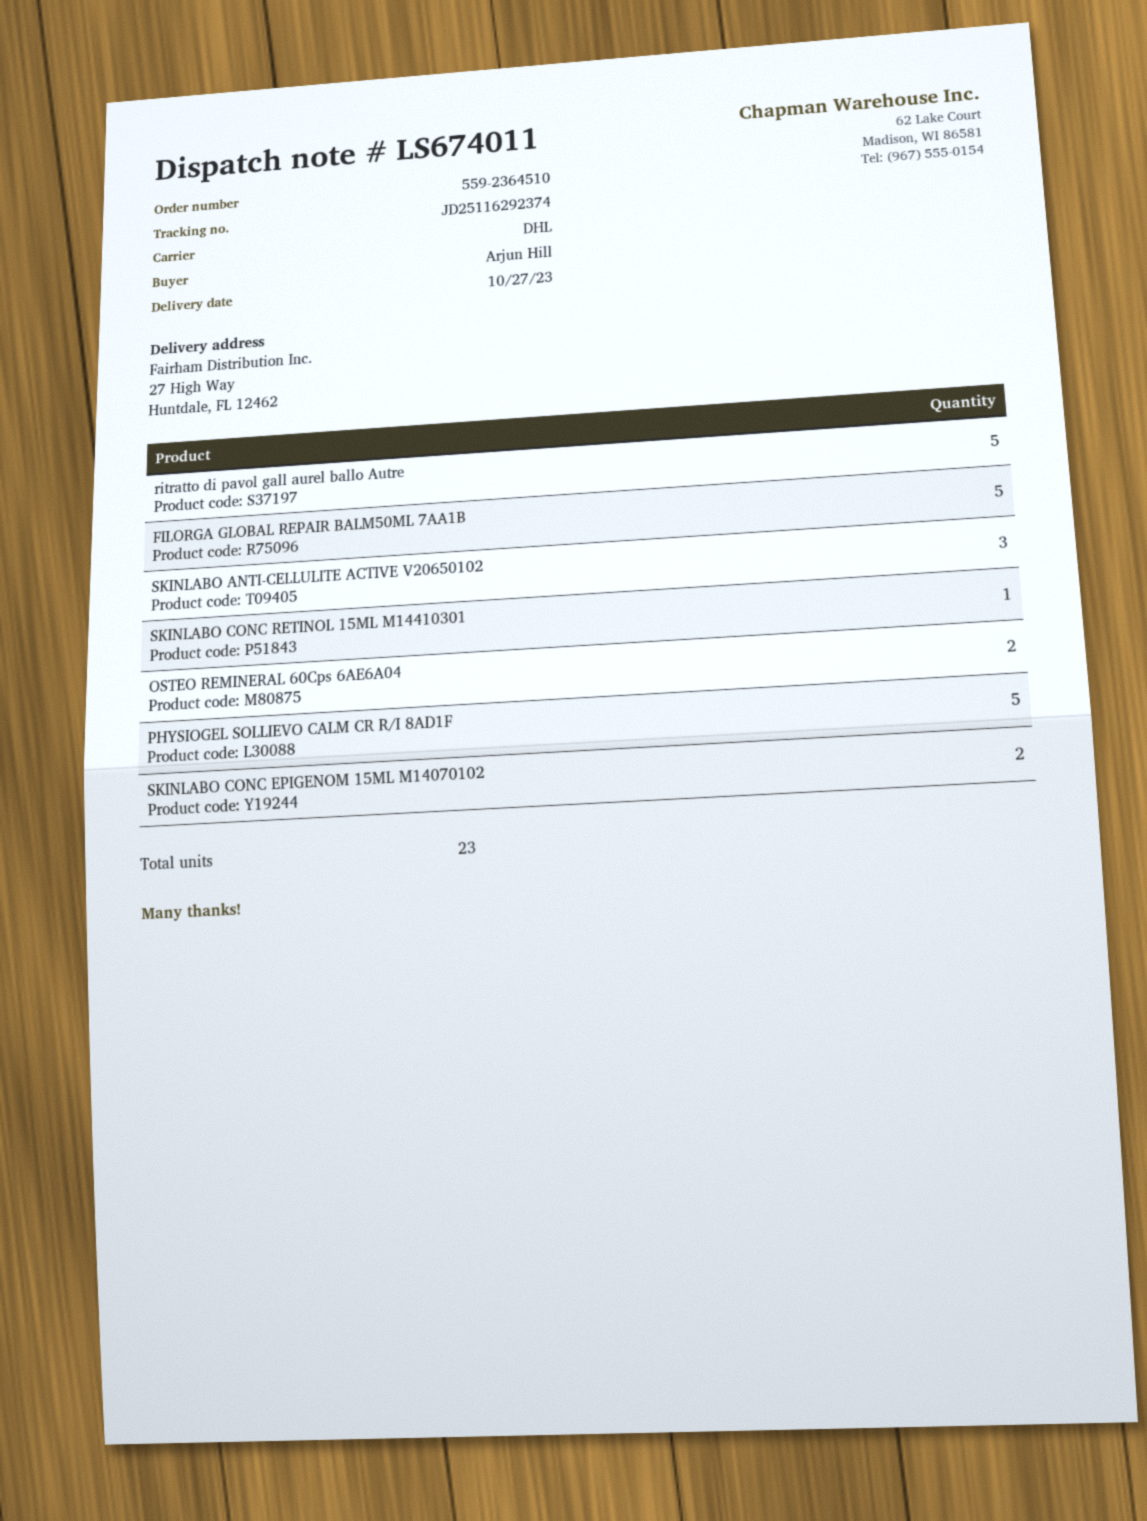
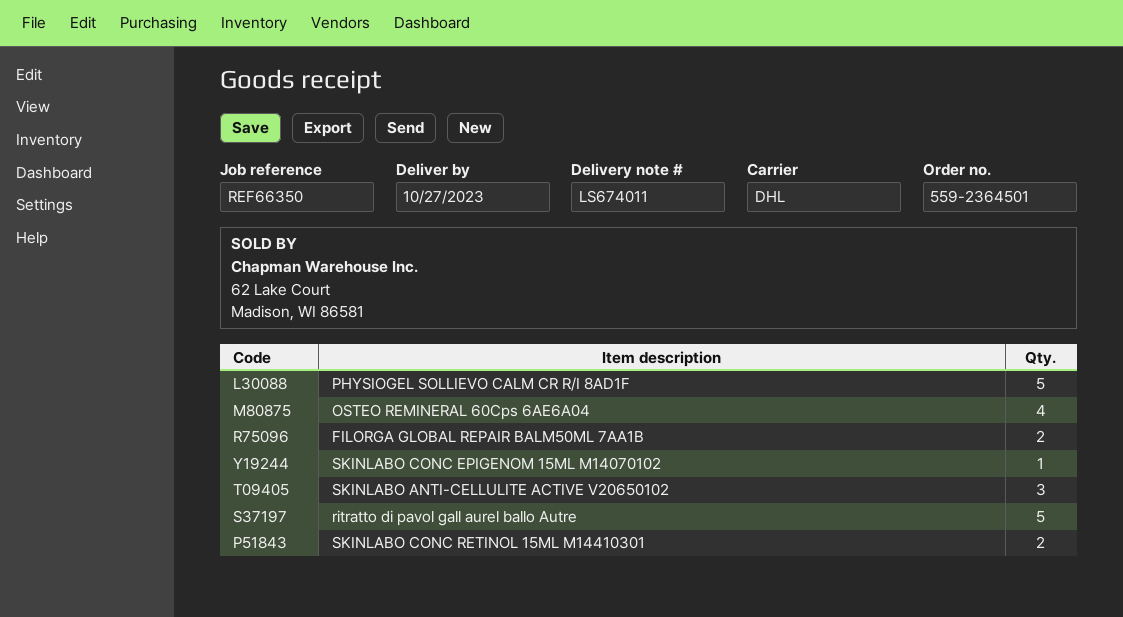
order number: 559-2364510 -> 559-2364501
FILORGA GLOBAL REPAIR BALM50ML 7AA1B: 5 -> 2
SKINLABO CONC RETINOL 15ML M14410301: 1 -> 2
OSTEO REMINERAL 60Cps 6AE6A04: 2 -> 4
SKINLABO CONC EPIGENOM 15ML M14070102: 2 -> 1

